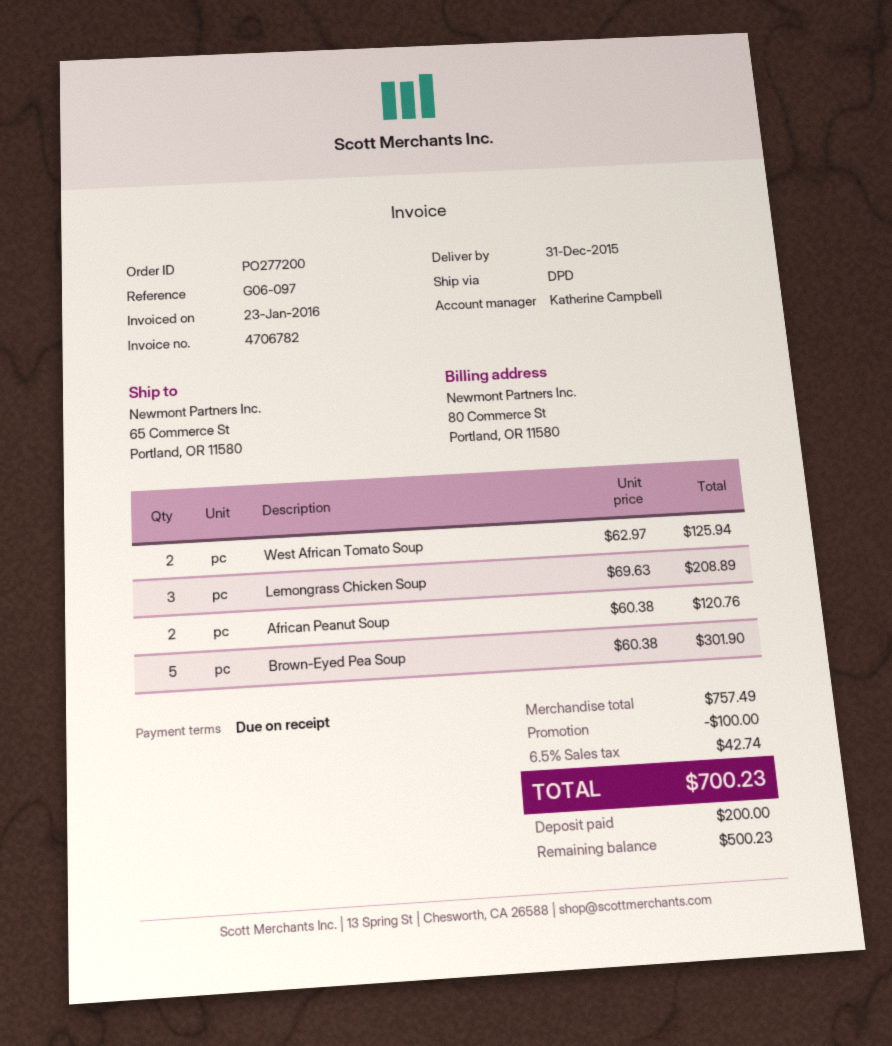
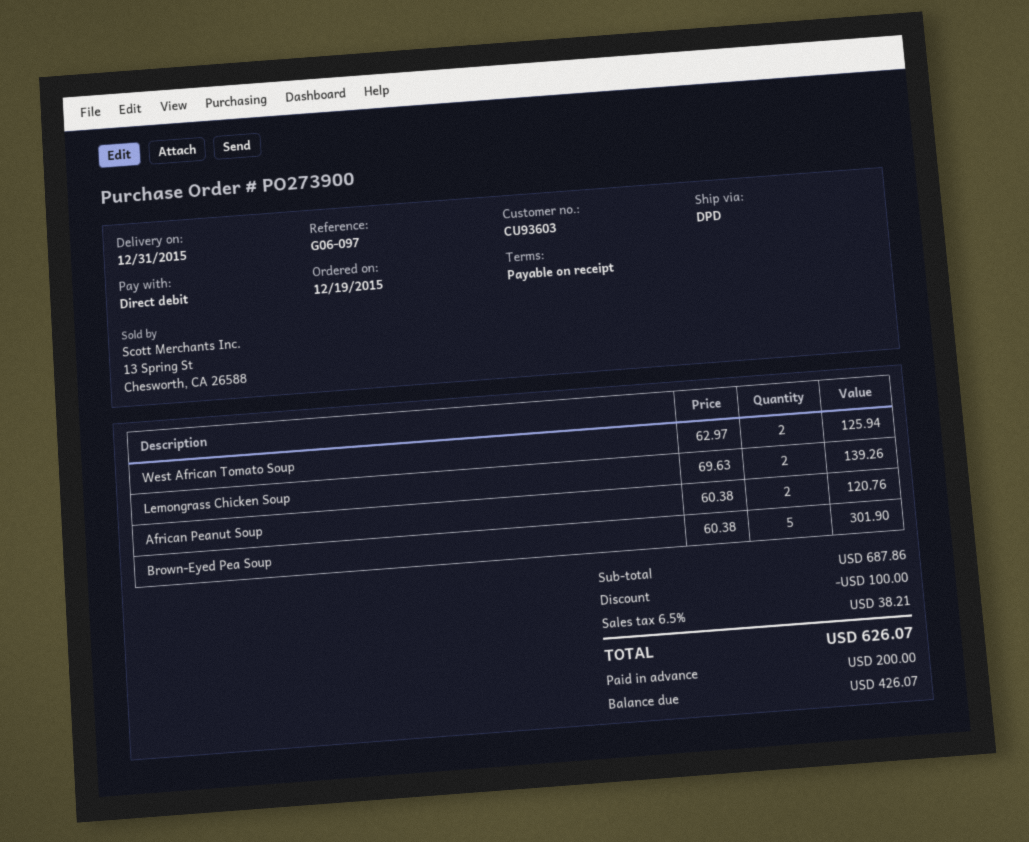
order number: PO277200 -> PO273900
Lemongrass Chicken Soup: 3 x 69.63 = 208.89 -> 2 x 69.63 = 139.26
subtotal: 757.49 -> 687.86
tax: 6.5% = 42.74 -> 6.5% = 38.21
total: 700.23 -> 626.07
balance: 500.23 -> 426.07

